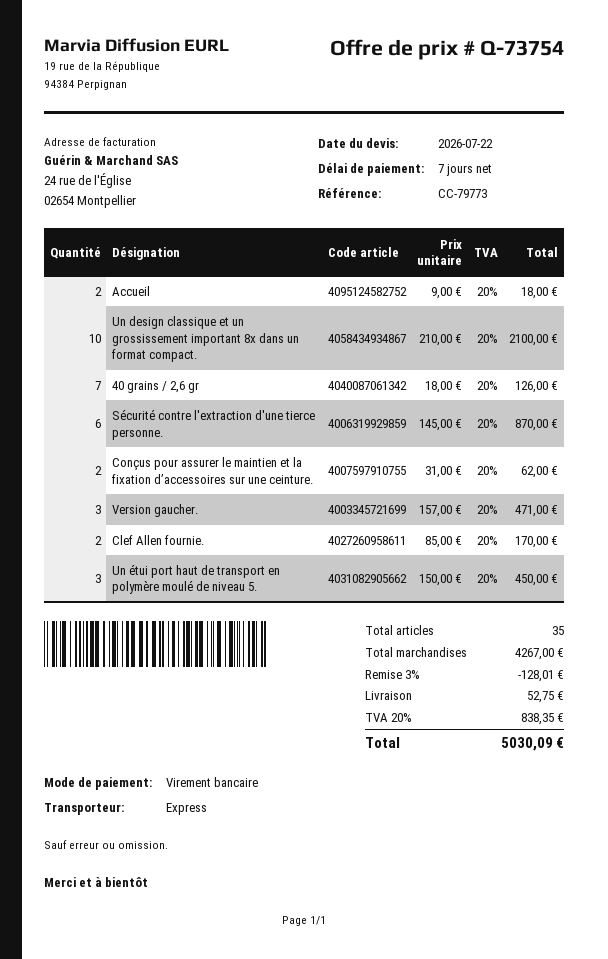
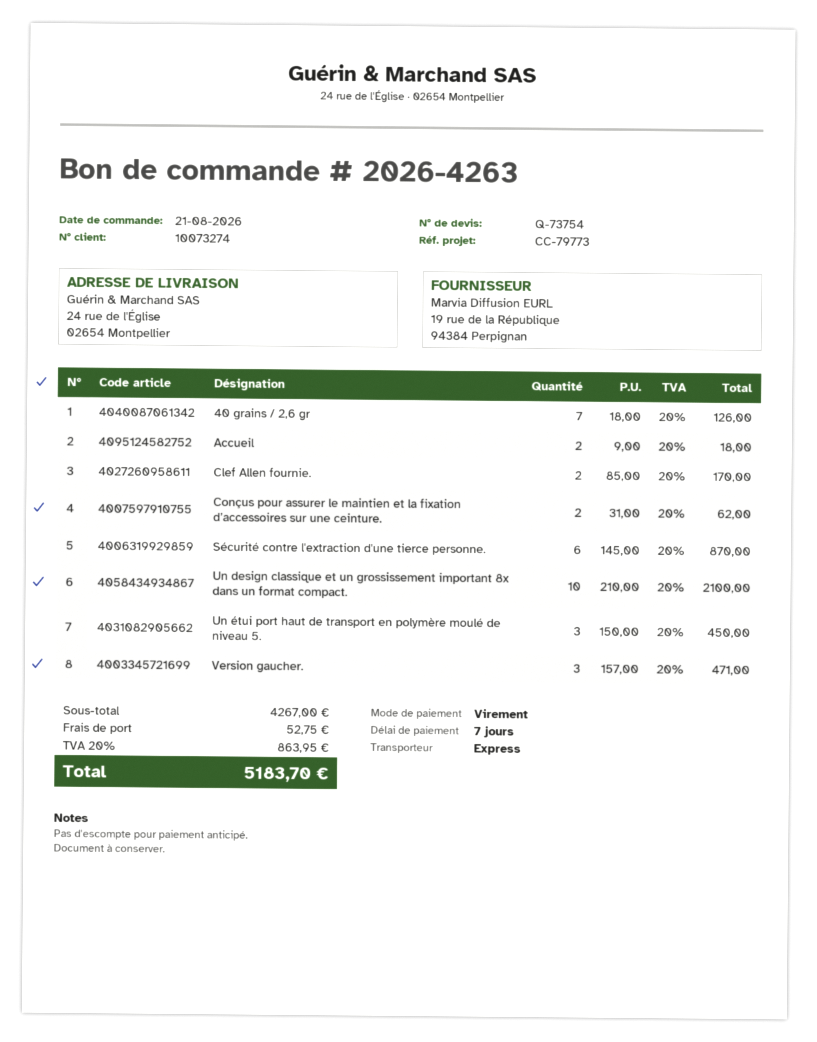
discount: 3% = 128.01 -> none
tax: 20% = 838.35 -> 20% = 863.95
total: 5030.09 -> 5183.70

